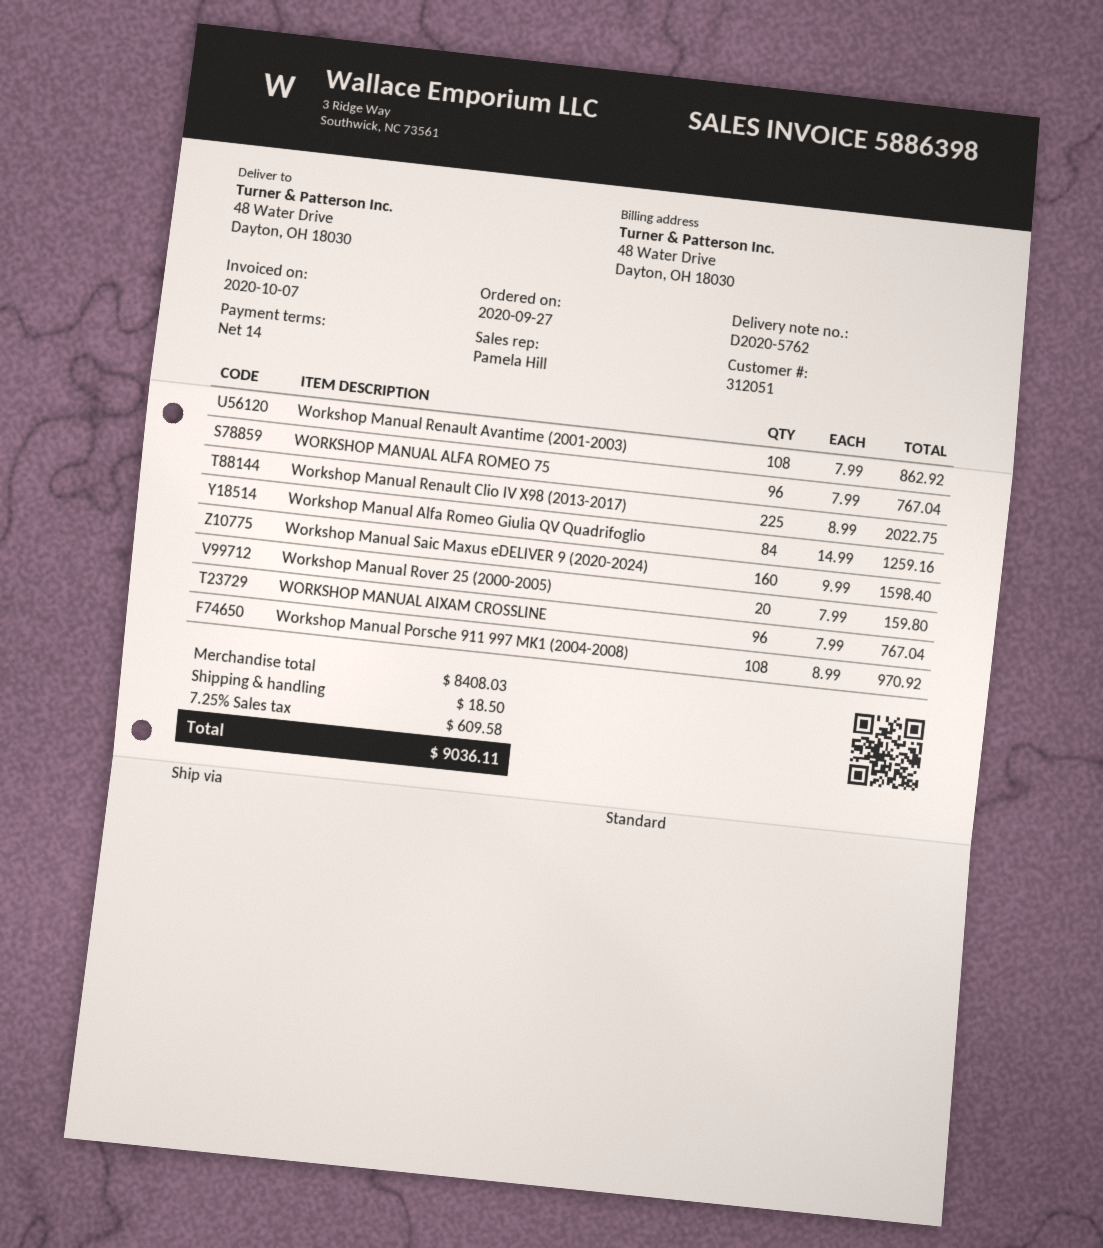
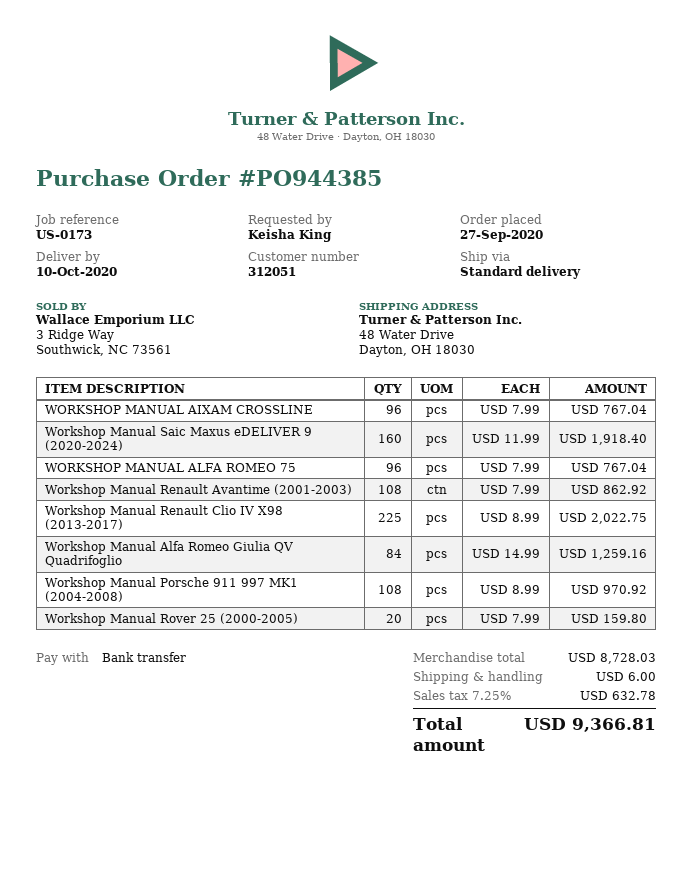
Workshop Manual Saic Maxus eDELIVER 9 (2020-2024): 160 x 9.99 = 1598.40 -> 160 x 11.99 = 1918.40
subtotal: 8408.03 -> 8728.03
shipping: 18.50 -> 6.00
tax: 7.25% = 609.58 -> 7.25% = 632.78
total: 9036.11 -> 9366.81

